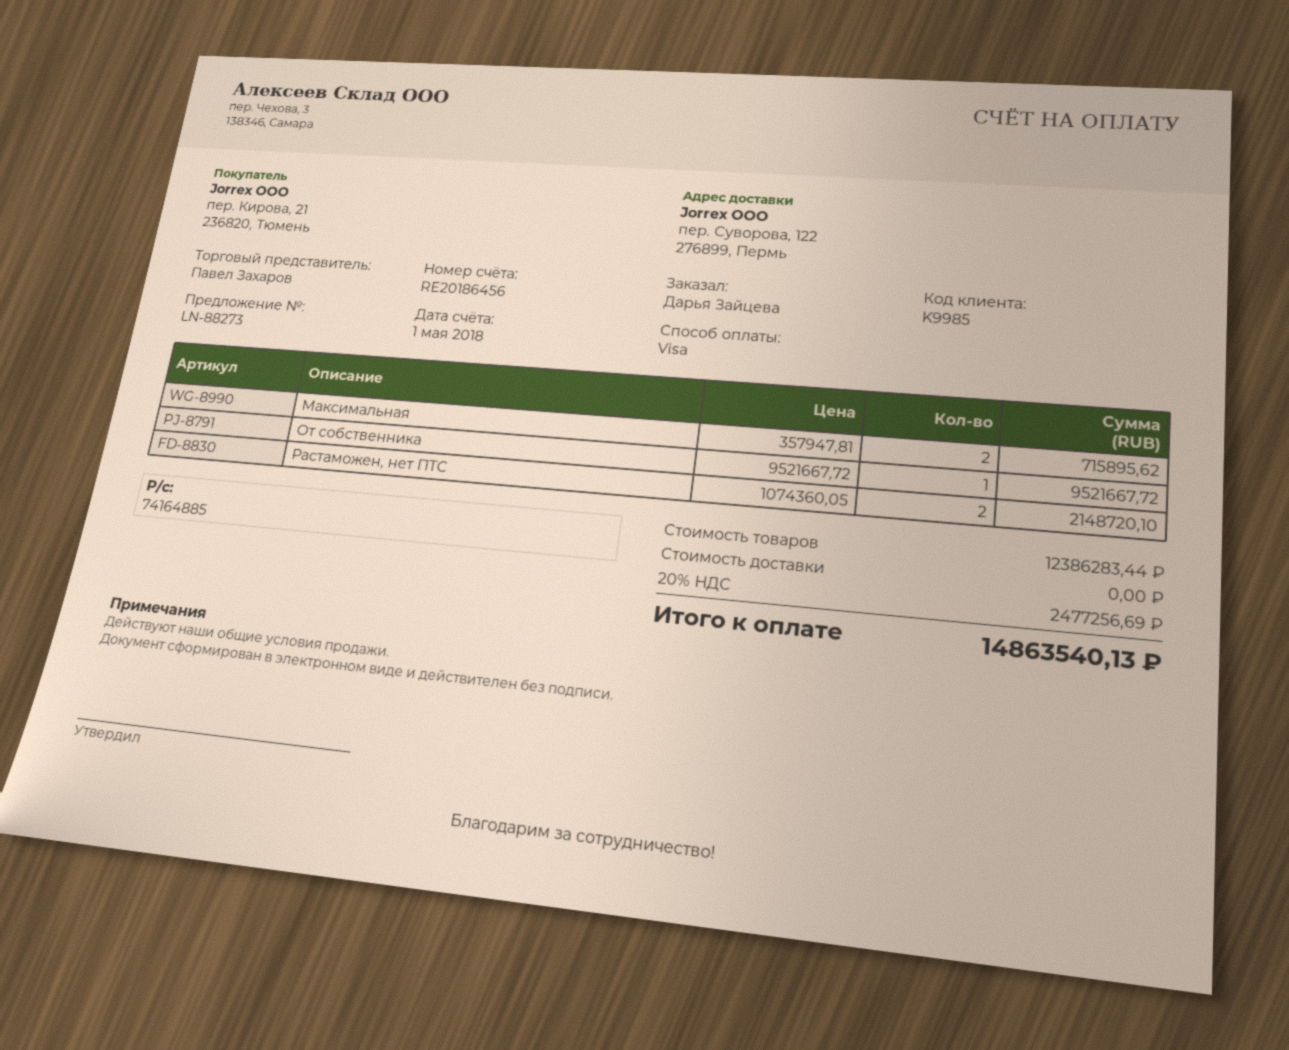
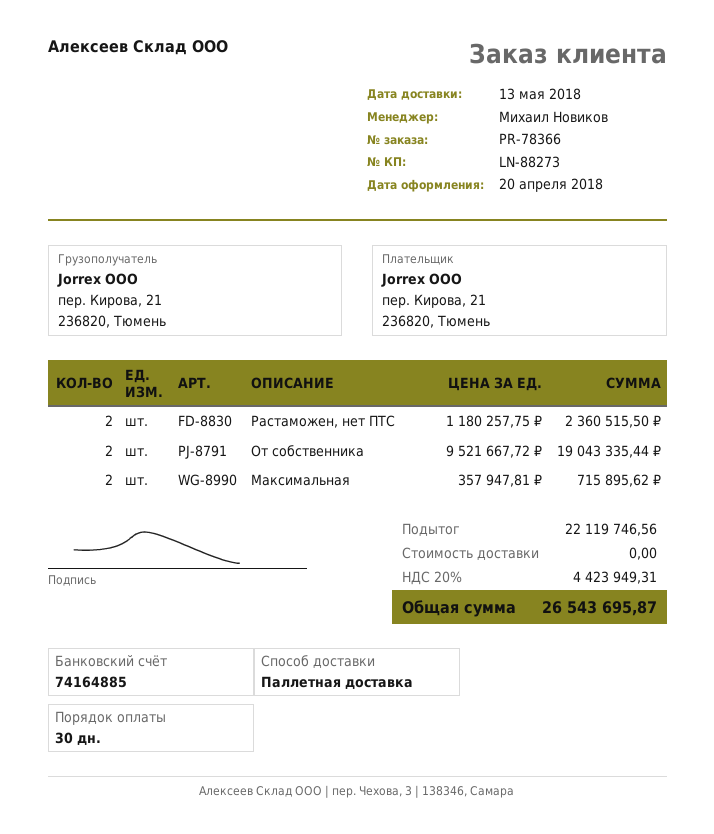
sales rep: Павел Захаров -> Михаил Новиков
ship to: пер. Суворова, 122, 276899, Пермь -> пер. Кирова, 21, 236820, Тюмень
От собственника: 1 x 9521667.72 = 9521667.72 -> 2 x 9521667.72 = 19043335.44
Растаможен, нет ПТС: 2 x 1074360.05 = 2148720.10 -> 2 x 1180257.75 = 2360515.50
subtotal: 12386283.44 -> 22119746.56
tax: 20% = 2477256.69 -> 20% = 4423949.31
total: 14863540.13 -> 26543695.87

